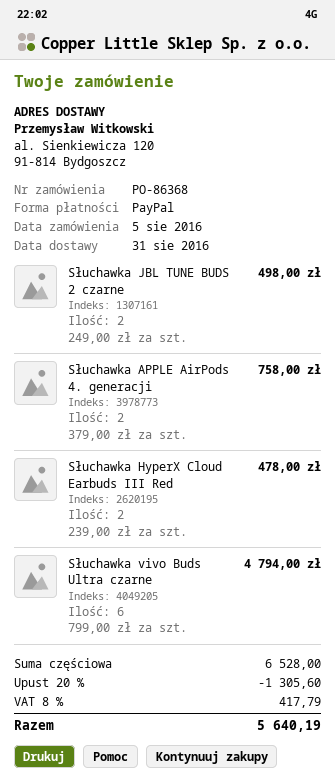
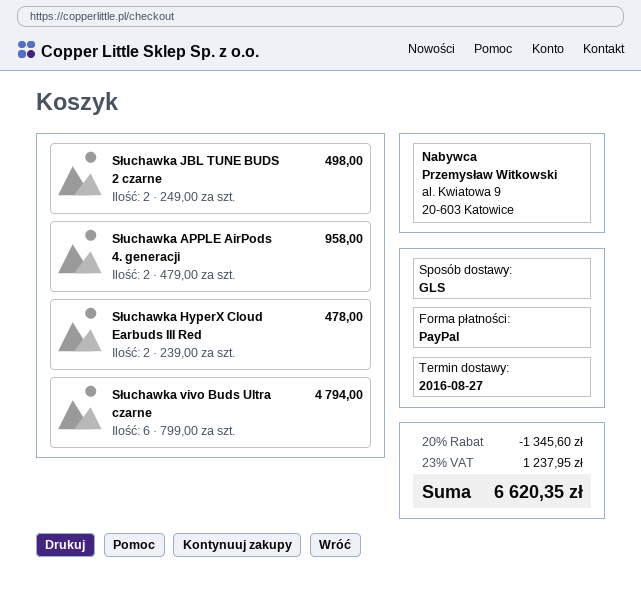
delivery date: 2016-08-31 -> 2016-08-27
Słuchawka APPLE AirPods 4. generacji: 2 x 379.00 = 758.00 -> 2 x 479.00 = 958.00
discount: 20% = 1305.60 -> 20% = 1345.60
tax: 8% = 417.79 -> 23% = 1237.95
total: 5640.19 -> 6620.35

